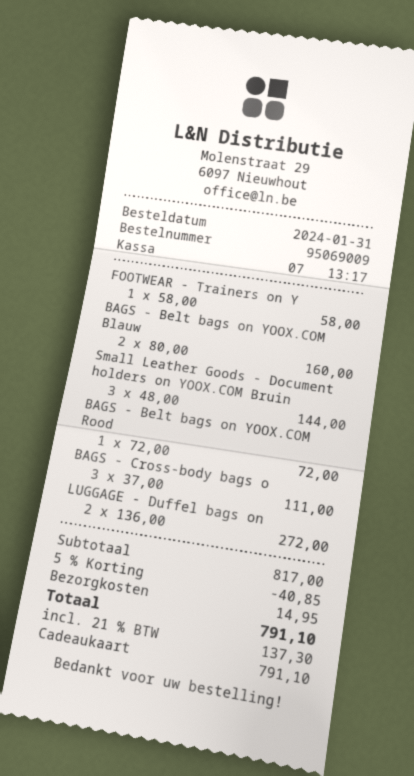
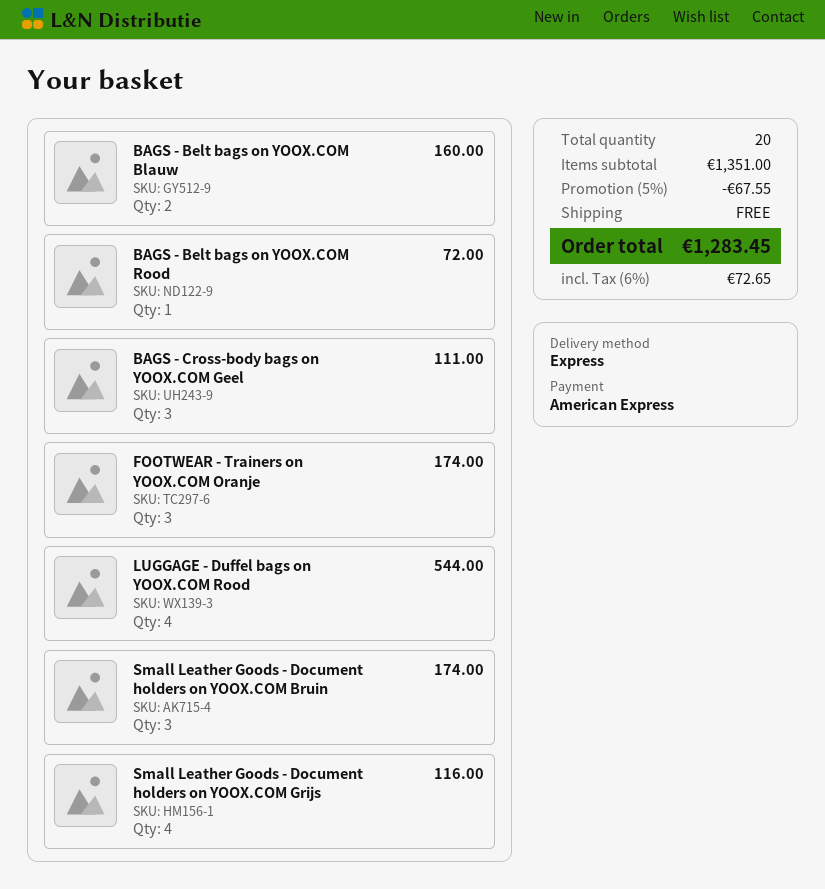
payment method: gift card -> American Express
FOOTWEAR - Trainers on Y: 1 for 58.00 -> 3 for 174.00
Small Leather Goods - Document holders on YOOX.COM Bruin: 3 for 144.00 -> 3 for 174.00
LUGGAGE - Duffel bags on: 2 for 272.00 -> 4 for 544.00
Small Leather Goods - Document holders on YOOX.COM Grijs: none -> 4 for 116.00
subtotal: 817.00 -> 1351.00
discount: 5% = 40.85 -> 5% = 67.55
shipping: 14.95 -> 0.00
tax: 21% = 137.30 -> 6% = 72.65
total: 791.10 -> 1283.45

